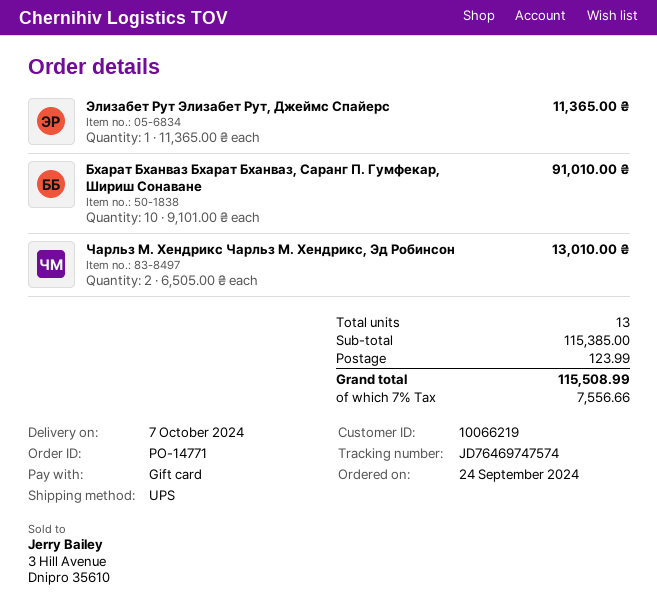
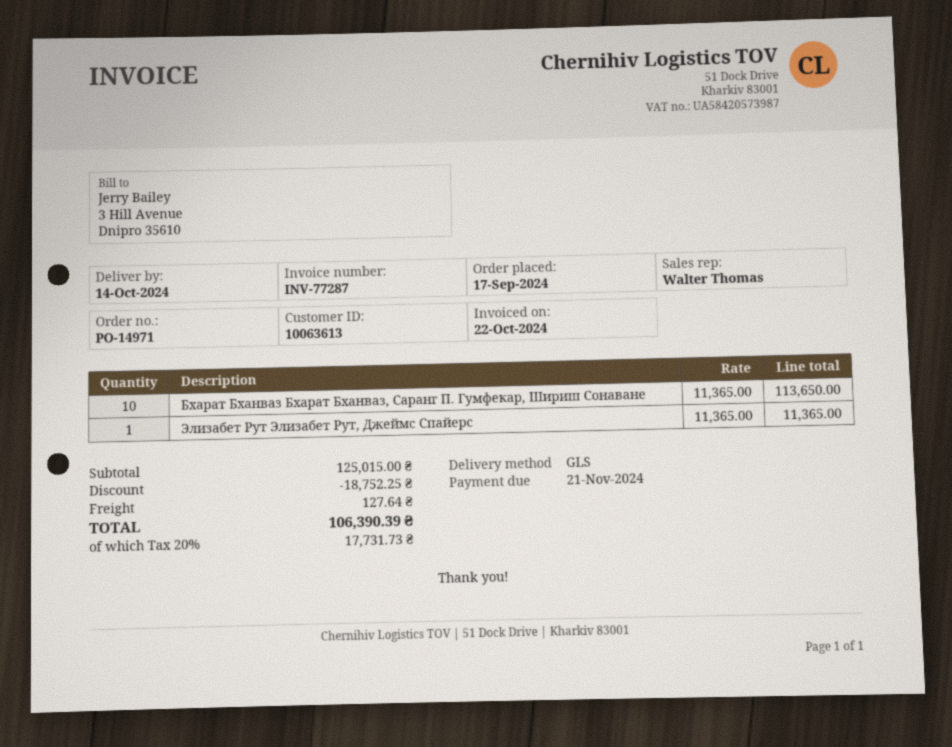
order number: PO-14771 -> PO-14971
order date: 2024-09-24 -> 2024-09-17
delivery date: 2024-10-07 -> 2024-10-14
customer number: 10066219 -> 10063613
shipping method: UPS -> GLS
Бхарат Бханваз Бхарат Бханваз, Саранг П. Гумфекар, Шириш Сонаване: 10 x 9101.00 = 91010.00 -> 10 x 11365.00 = 113650.00
Чарльз М. Хендрикс Чарльз М. Хендрикс, Эд Робинсон: 2 x 6505.00 = 13010.00 -> none
subtotal: 115385.00 -> 125015.00
discount: none -> 18752.25
shipping: 123.99 -> 127.64
tax: 7% = 7556.66 -> 20% = 17731.73
total: 115508.99 -> 106390.39

